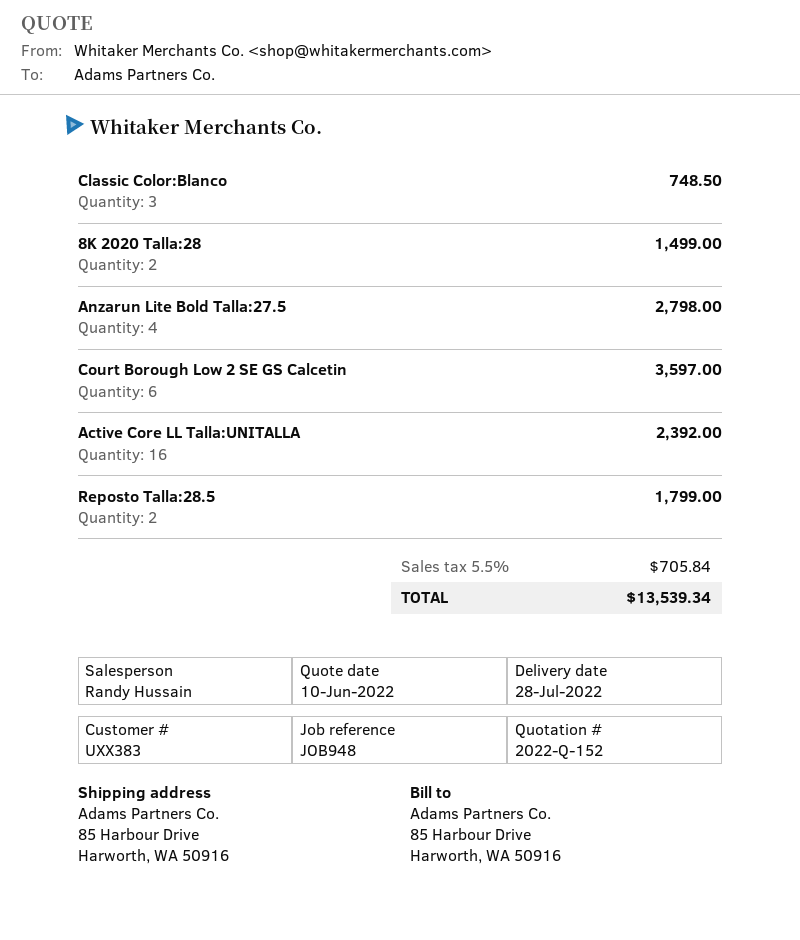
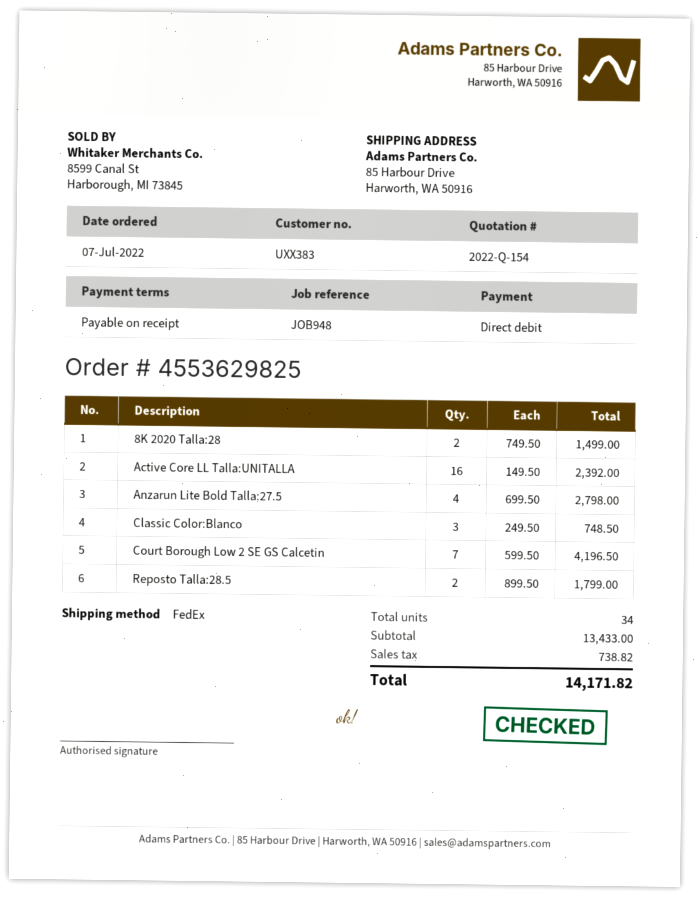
quote number: 2022-Q-152 -> 2022-Q-154
Court Borough Low 2 SE GS Calcetin: 6 for 3597.00 -> 7 for 4196.50
tax: 705.84 -> 738.82
total: 13539.34 -> 14171.82

